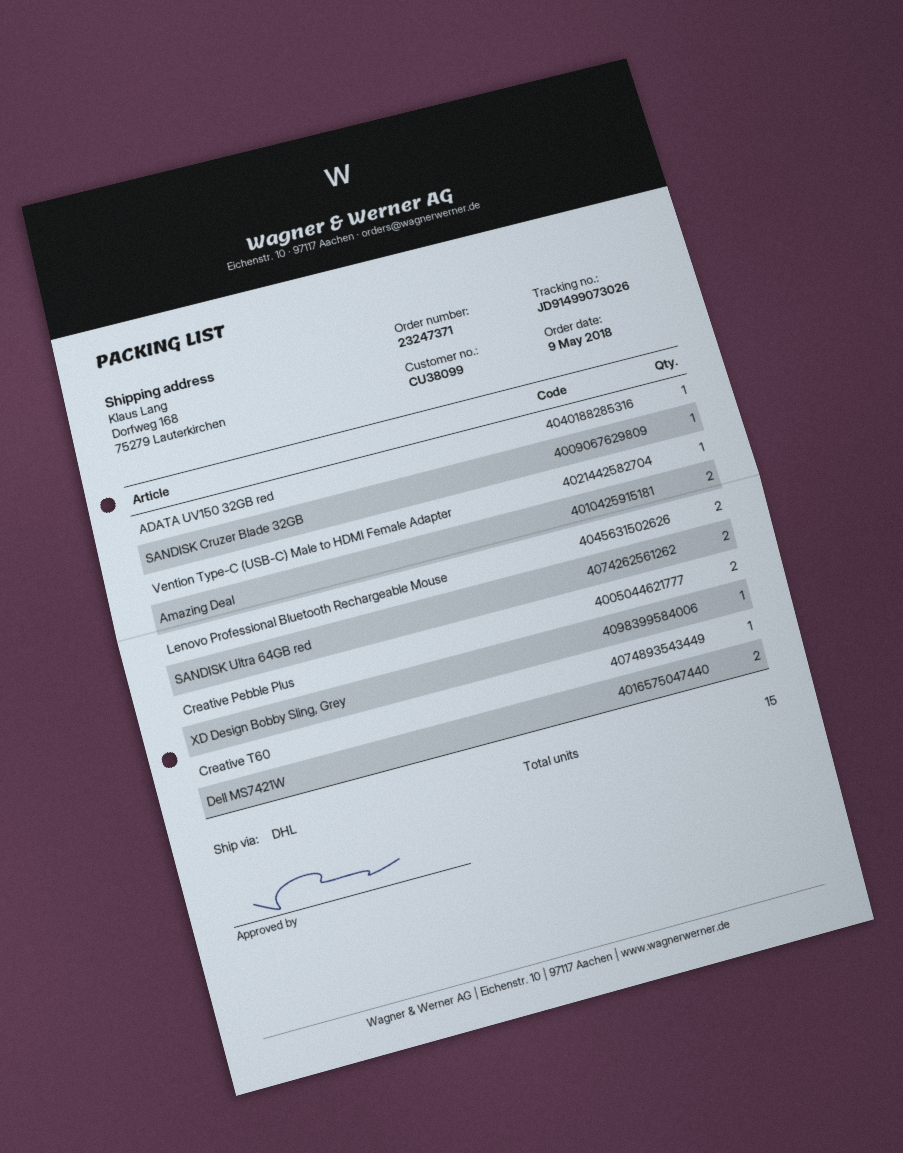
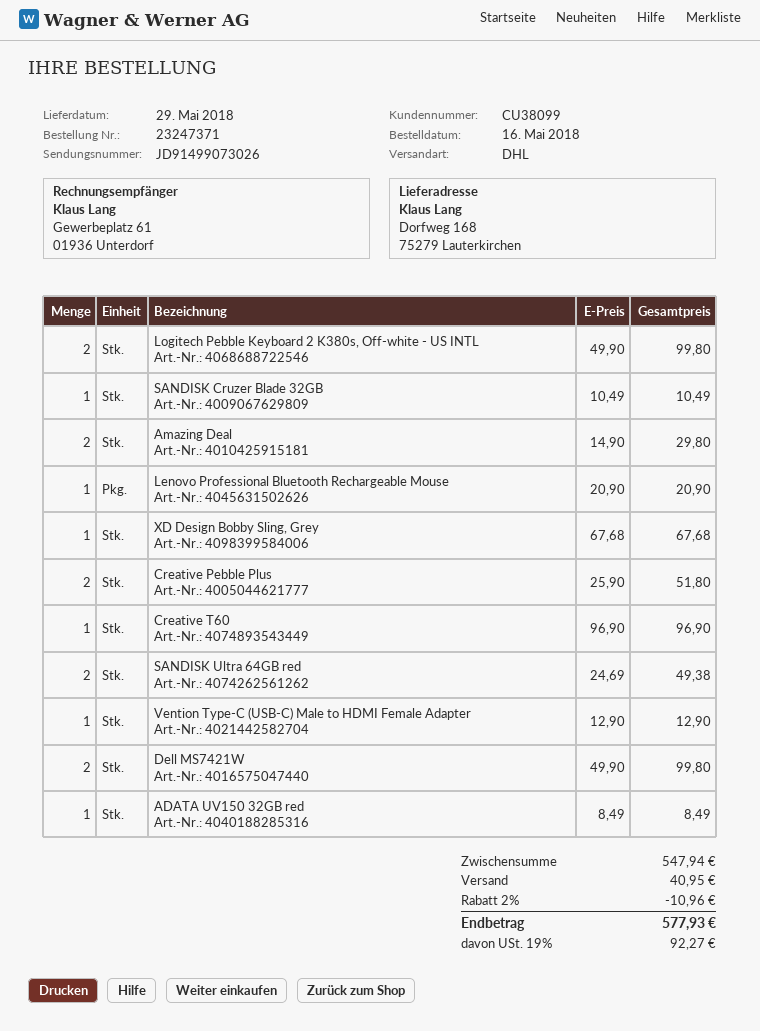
order date: 2018-05-09 -> 2018-05-16
Lenovo Professional Bluetooth Rechargeable Mouse: 2 -> 1
Logitech Pebble Keyboard 2 K380s, Off-white - US INTL: none -> 2

